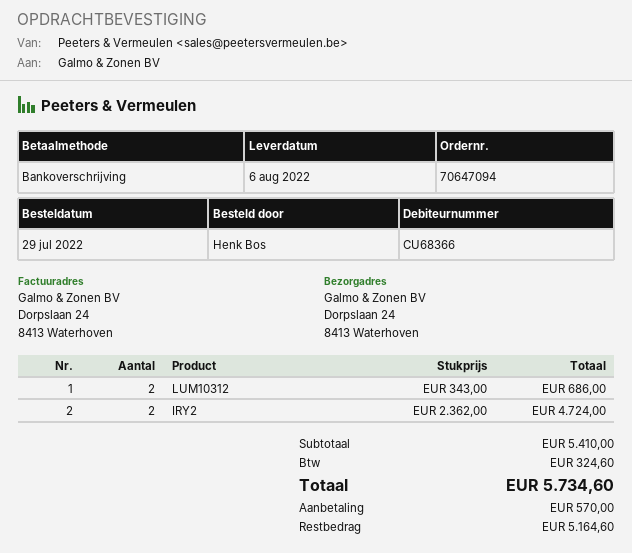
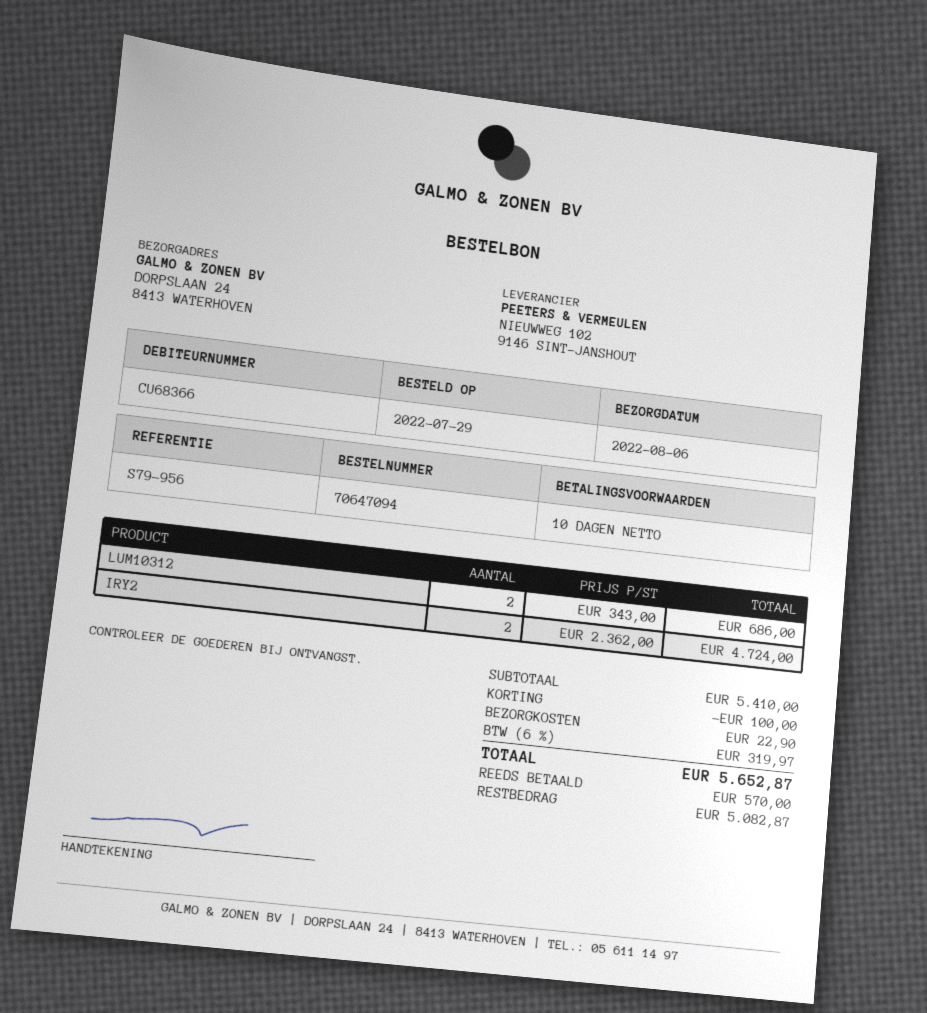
discount: none -> 100.00
shipping: none -> 22.90
tax: 324.60 -> 319.97
total: 5734.60 -> 5652.87
balance: 5164.60 -> 5082.87

